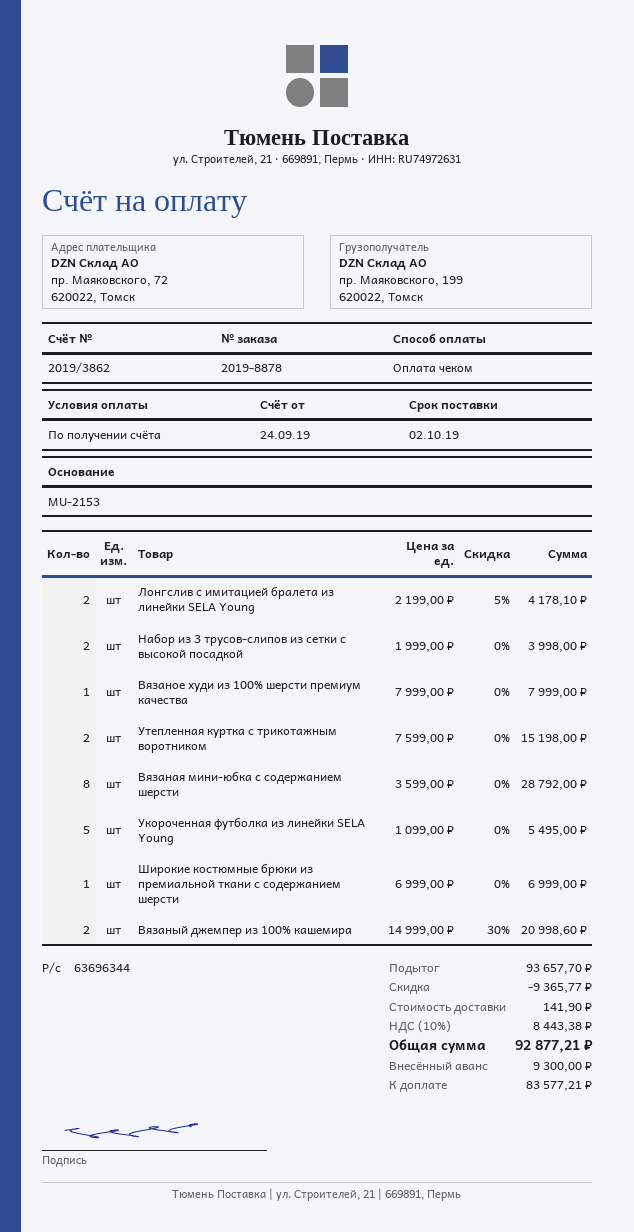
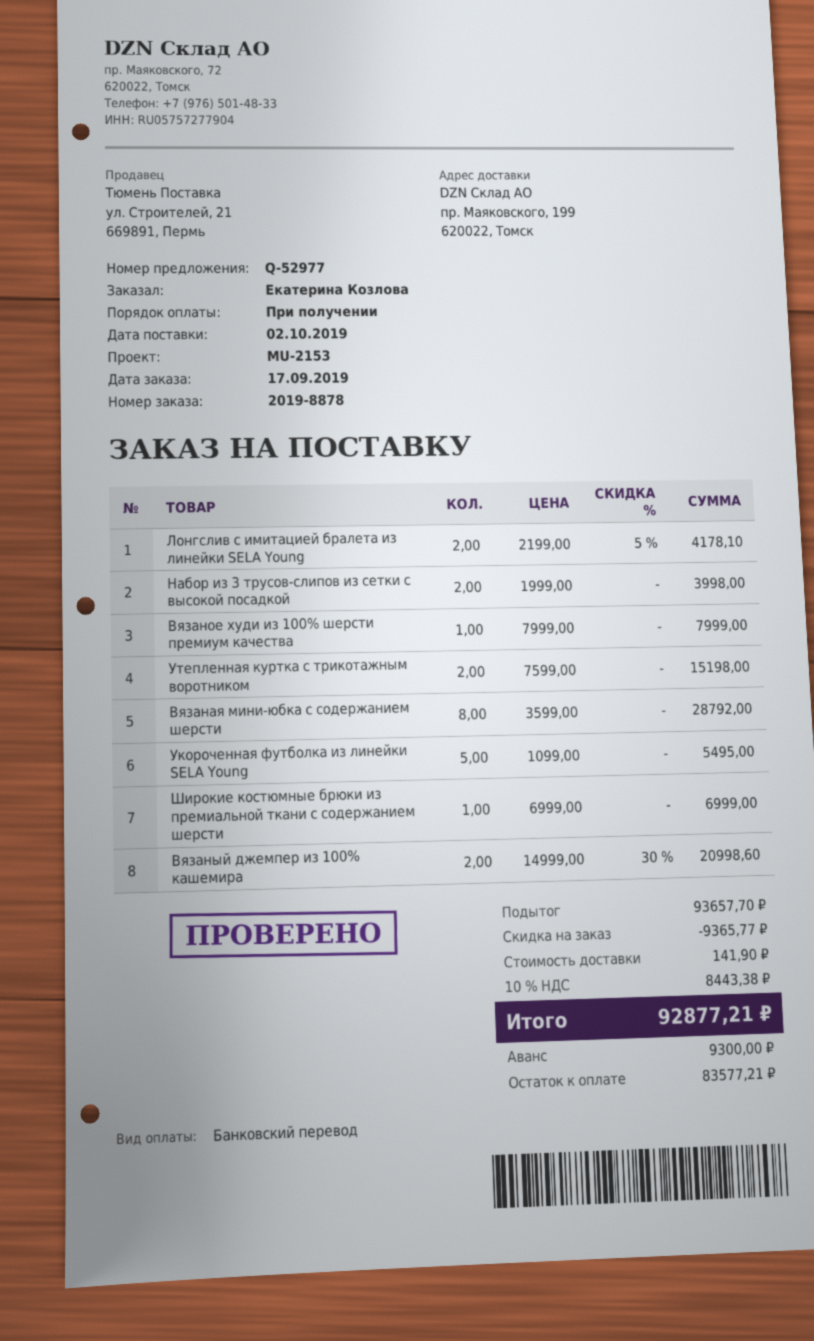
payment method: cheque -> bank transfer

